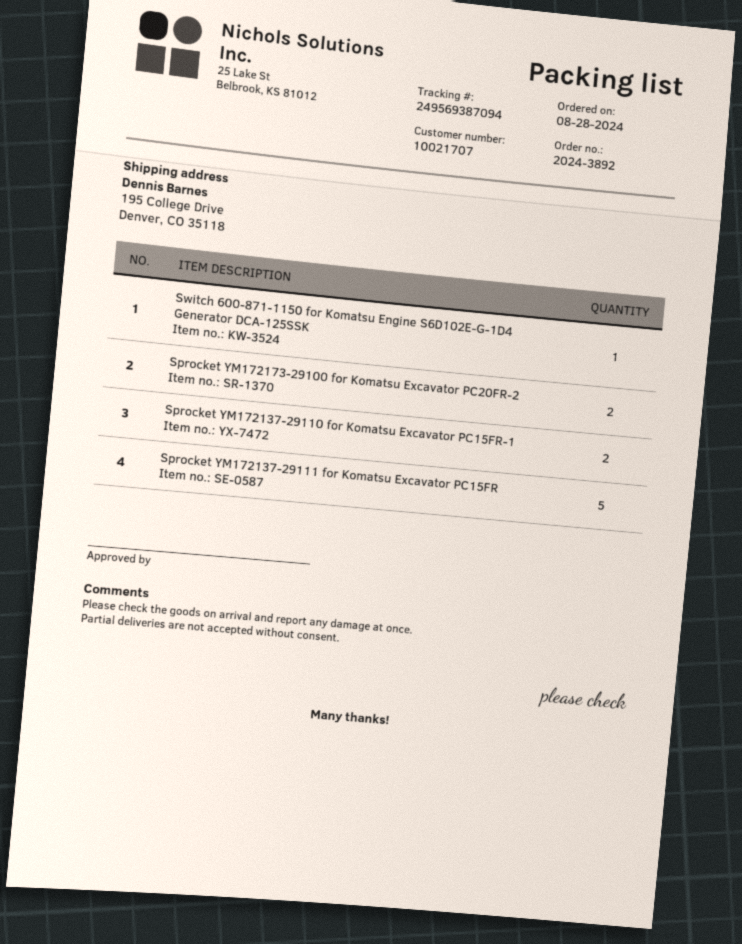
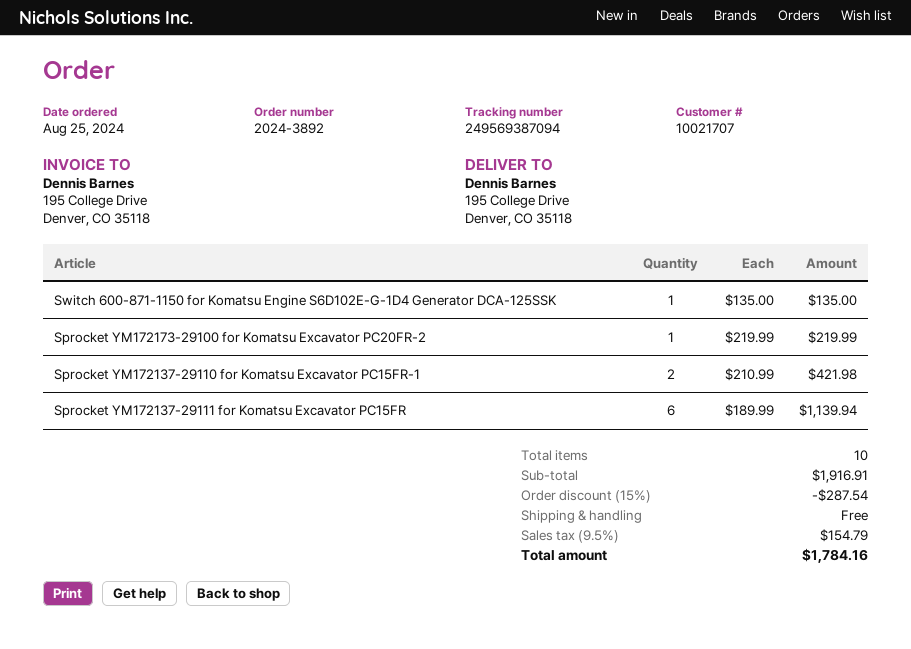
order date: 2024-08-28 -> 2024-08-25
Sprocket YM172173-29100 for Komatsu Excavator PC20FR-2: 2 -> 1
Sprocket YM172137-29111 for Komatsu Excavator PC15FR: 5 -> 6

